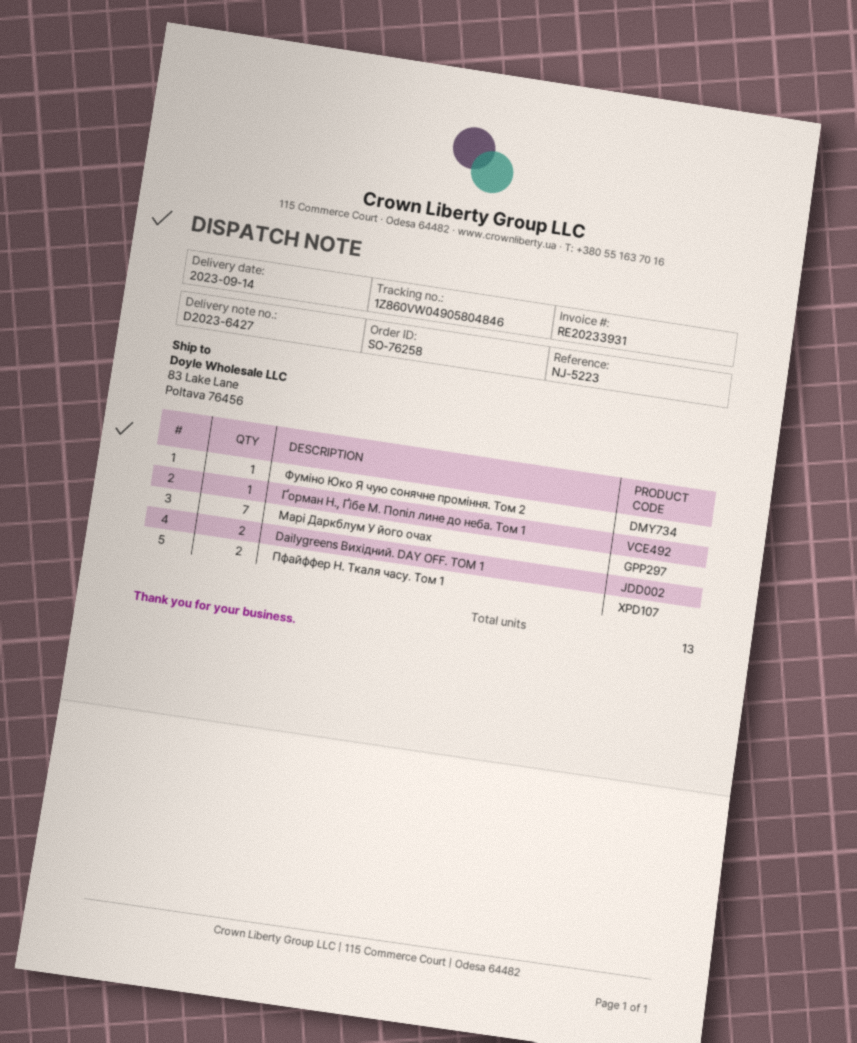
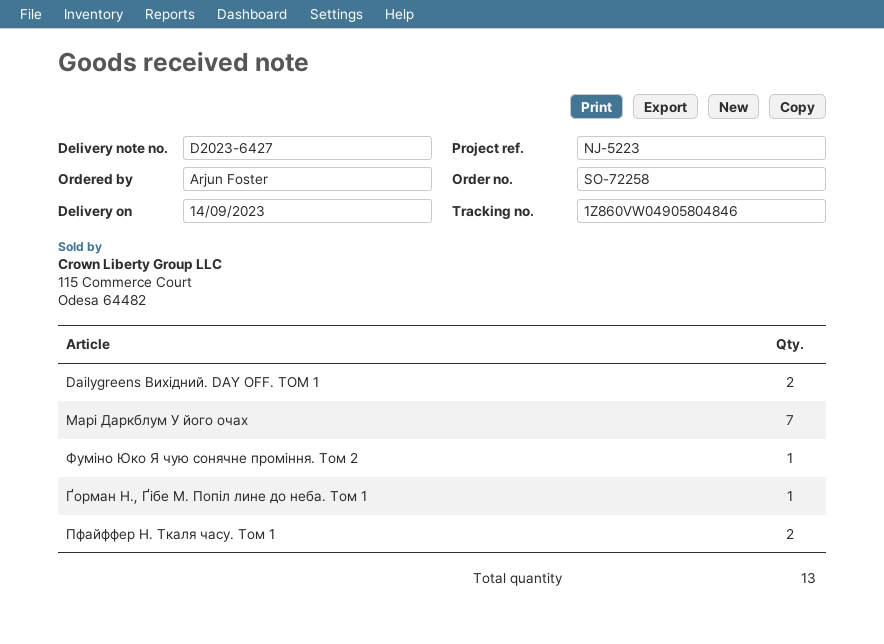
order number: SO-76258 -> SO-72258

